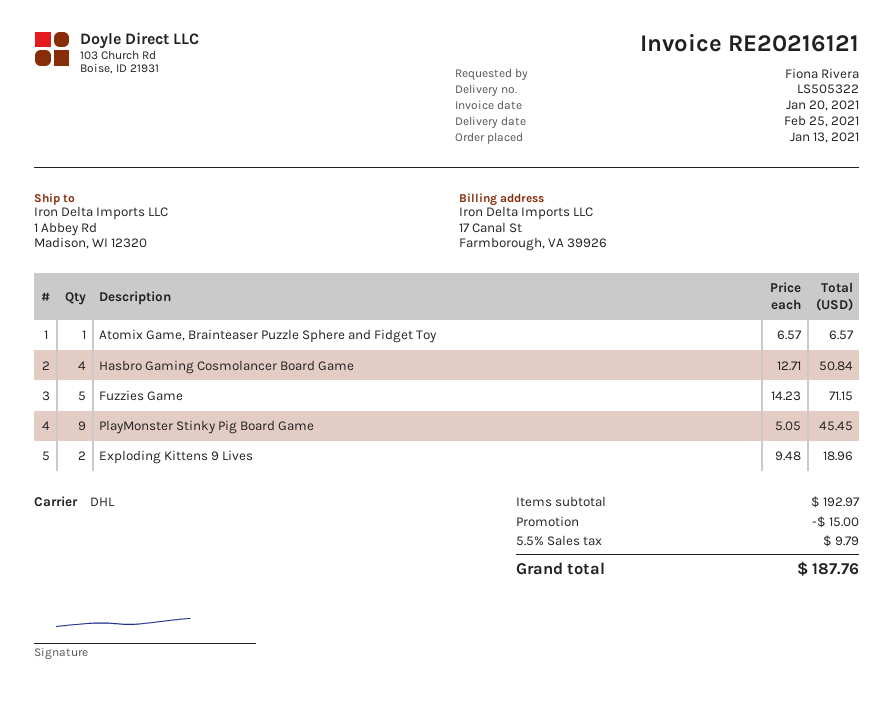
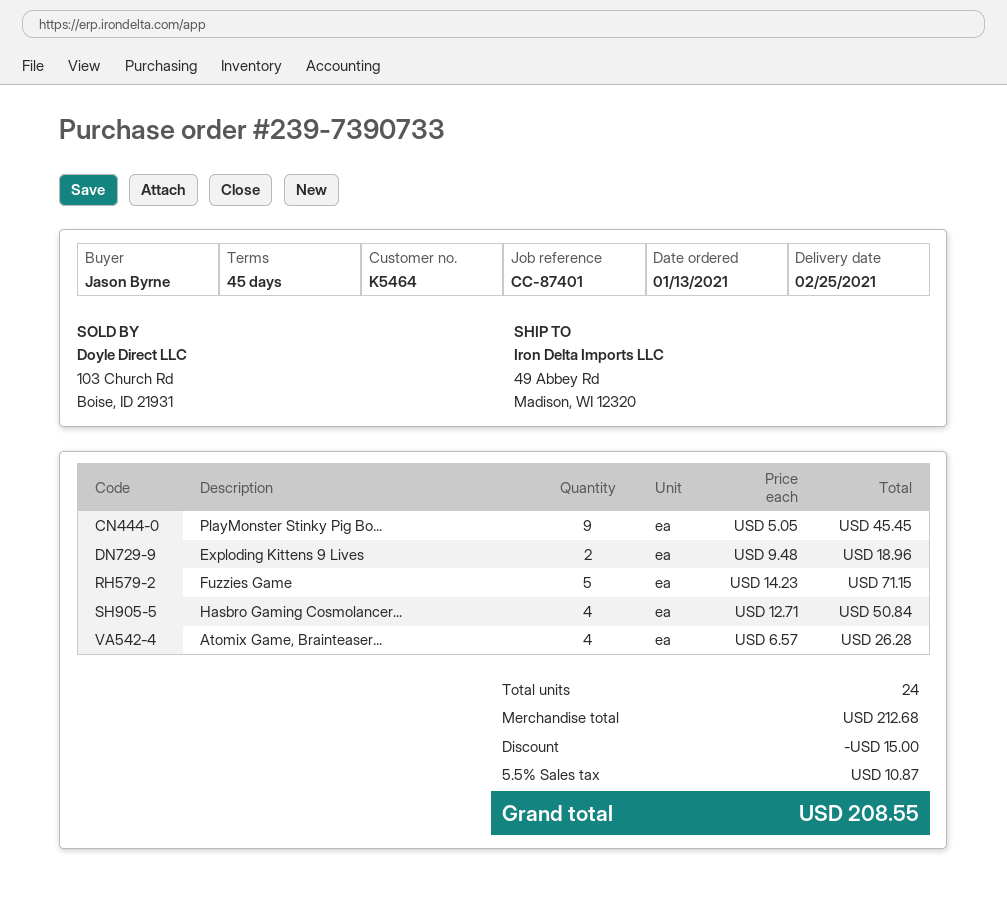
ordered by: Fiona Rivera -> Jason Byrne
ship to: 1 Abbey Rd, Madison, WI 12320 -> 49 Abbey Rd, Madison, WI 12320
Atomix Game, Brainteaser Puzzle Sphere and Fidget Toy: 1 x 6.57 = 6.57 -> 4 x 6.57 = 26.28
subtotal: 192.97 -> 212.68
tax: 5.5% = 9.79 -> 5.5% = 10.87
total: 187.76 -> 208.55

